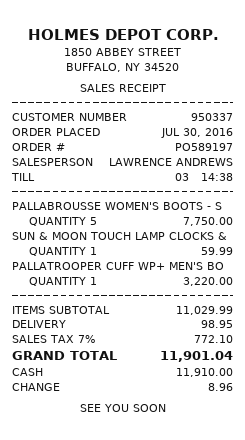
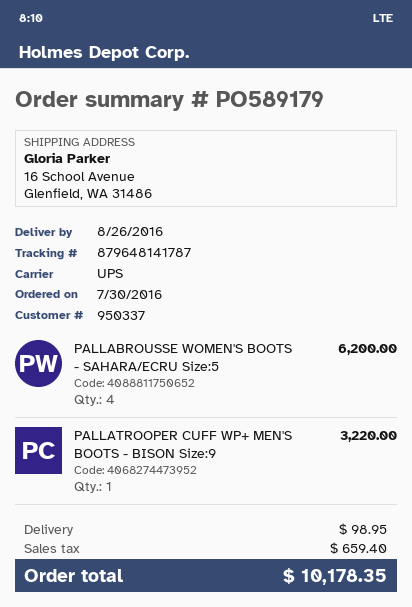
order number: PO589197 -> PO589179
PALLABROUSSE WOMEN'S BOOTS - S: 5 for 7750.00 -> 4 for 6200.00
SUN & MOON TOUCH LAMP CLOCKS &: 1 for 59.99 -> none
tax: 772.10 -> 659.40
total: 11901.04 -> 10178.35

